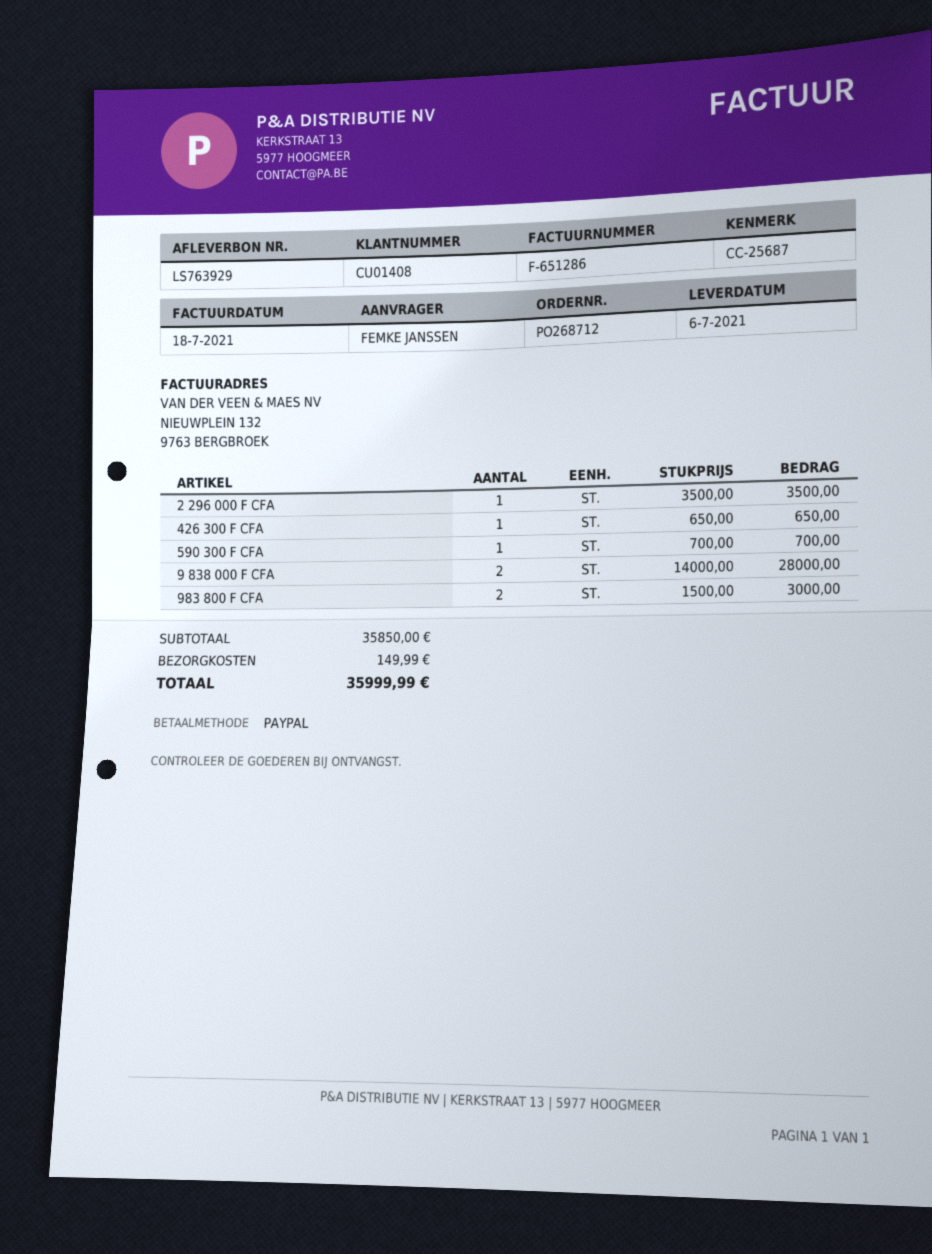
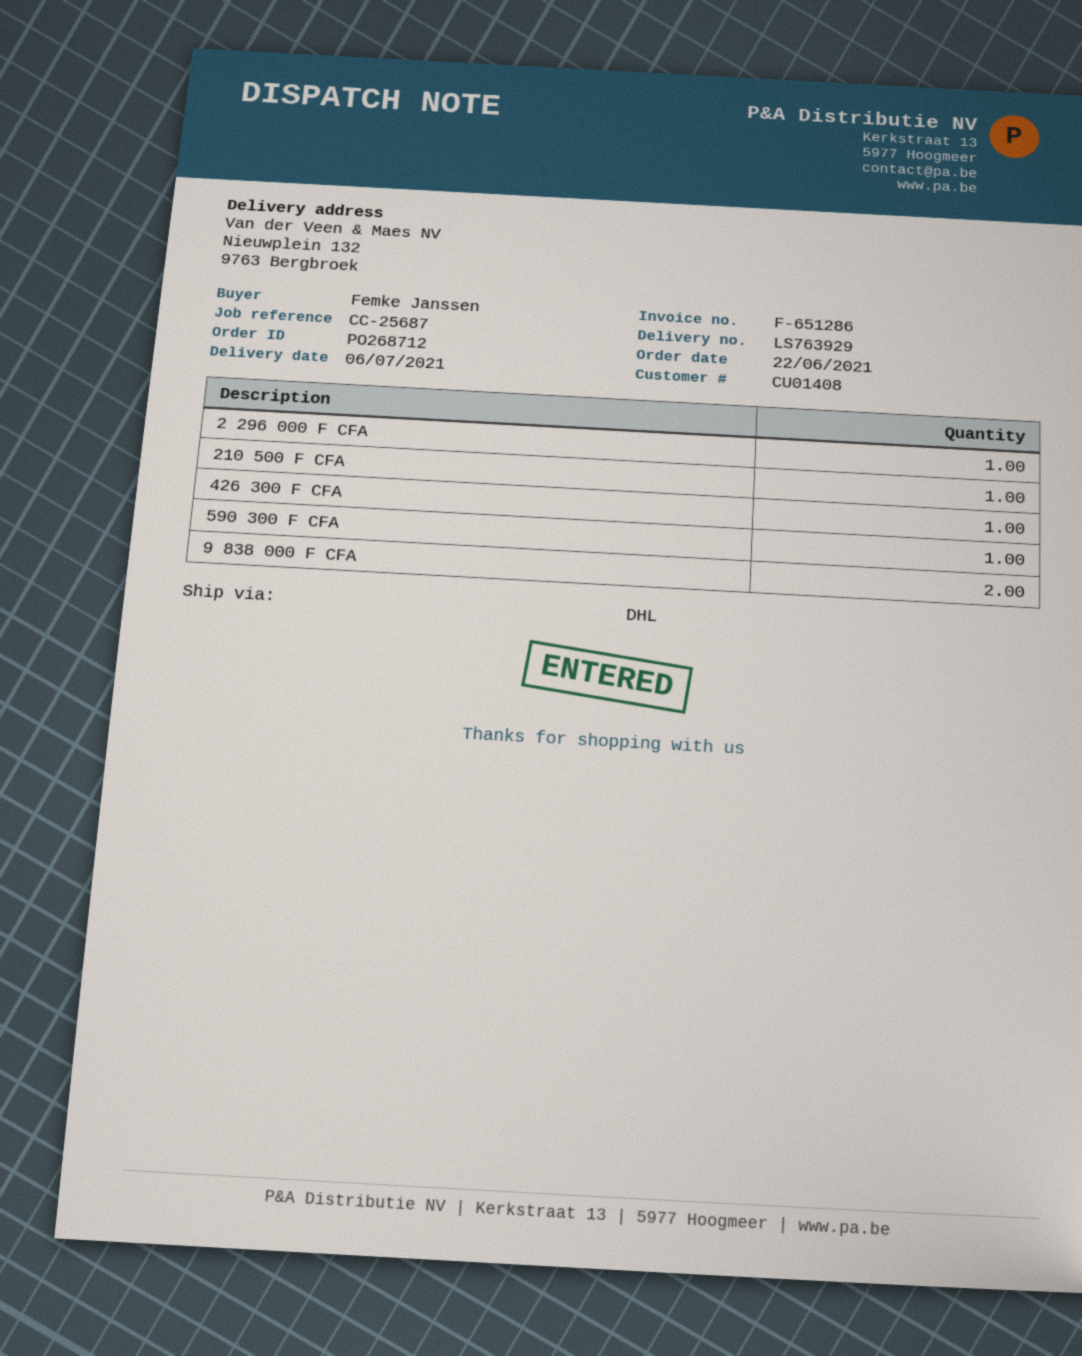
983 800 F CFA: 2 -> none
210 500 F CFA: none -> 1

